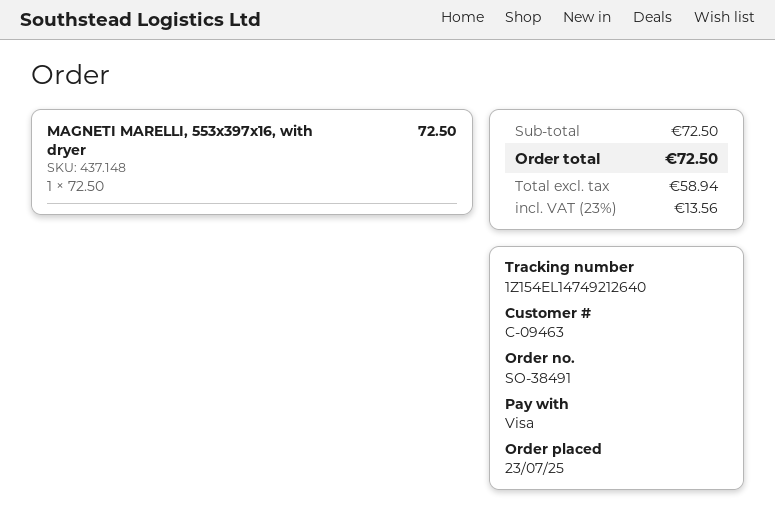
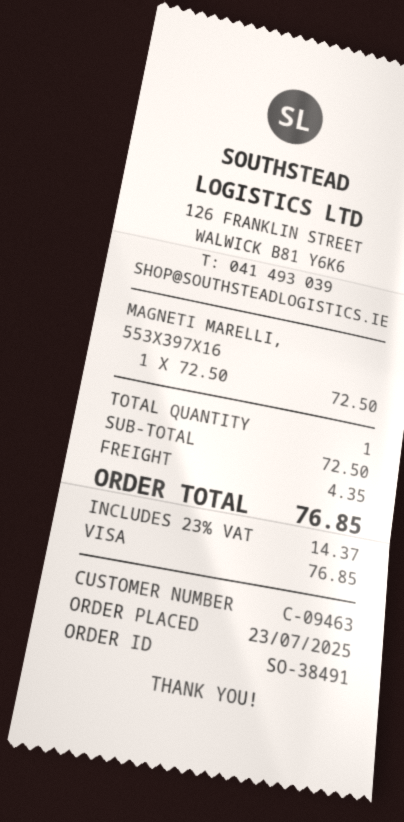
shipping: none -> 4.35
tax: 23% = 13.56 -> 23% = 14.37
total: 72.50 -> 76.85

